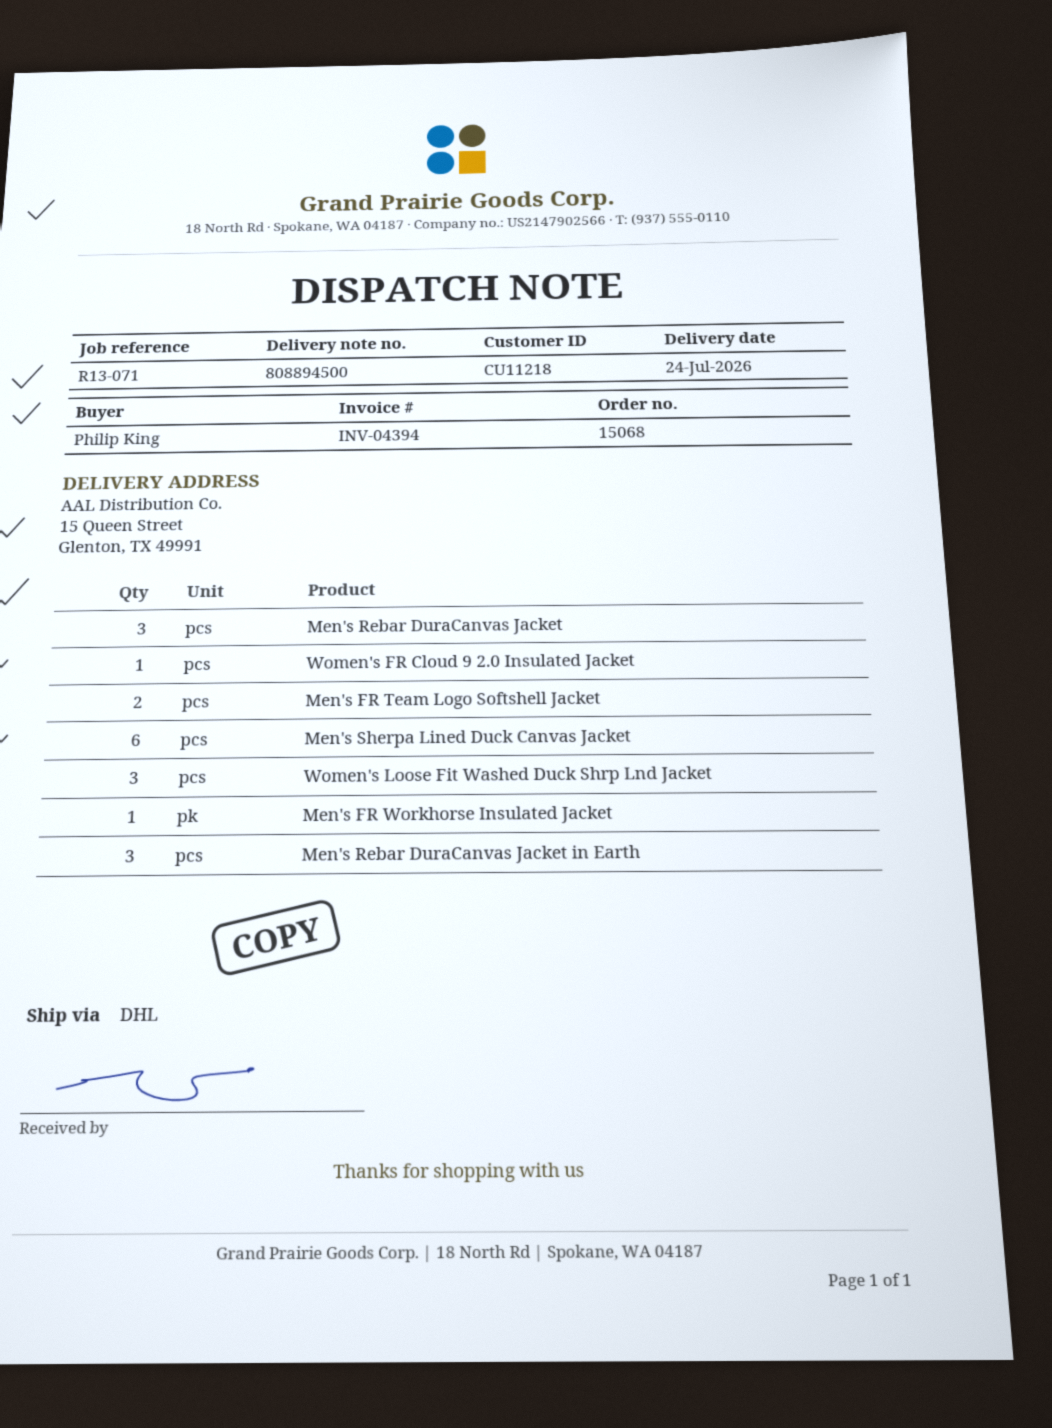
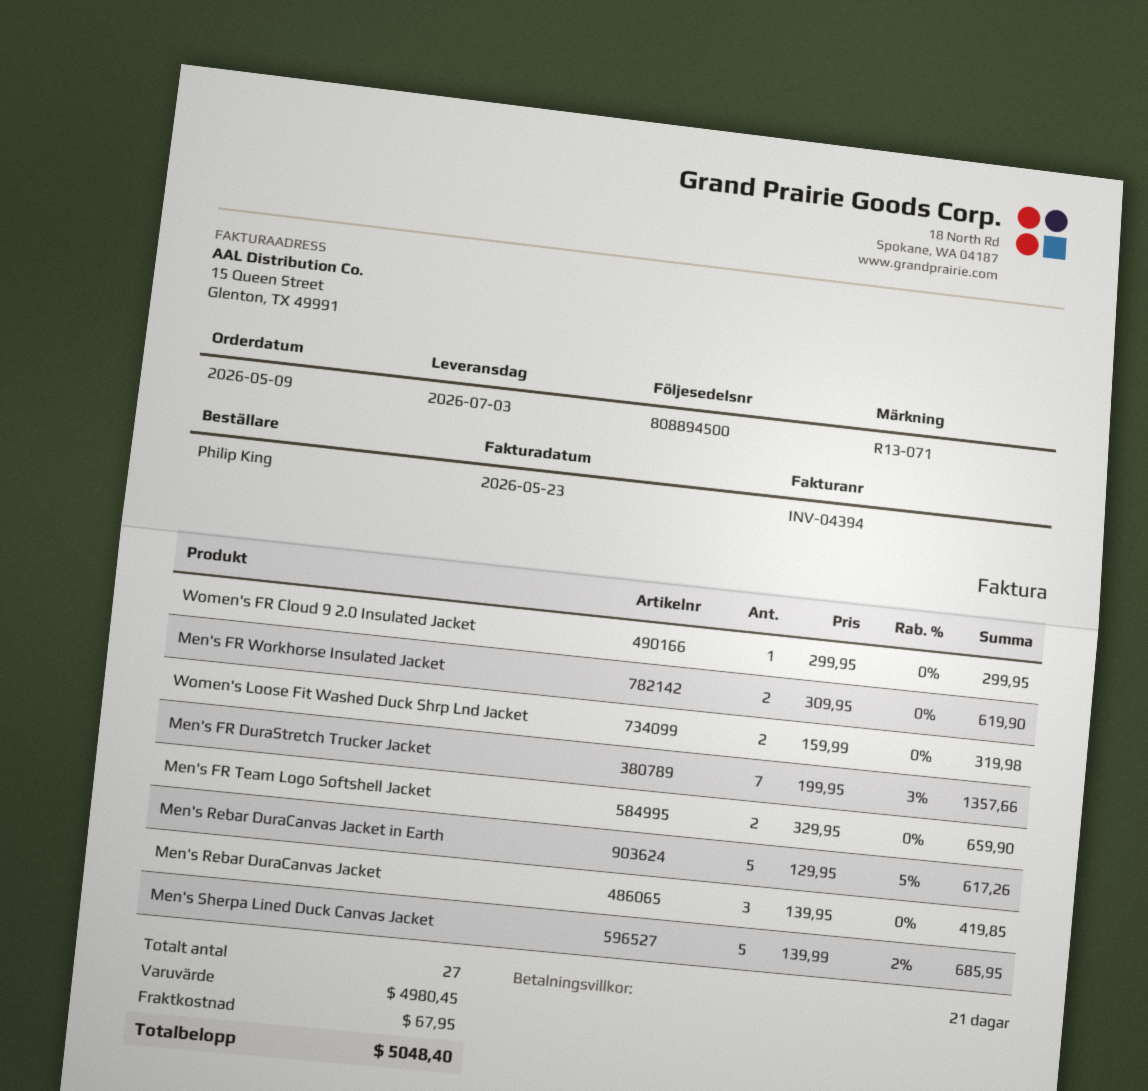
delivery date: 2026-07-24 -> 2026-07-03
Men's Sherpa Lined Duck Canvas Jacket: 6 -> 5
Women's Loose Fit Washed Duck Shrp Lnd Jacket: 3 -> 2
Men's FR Workhorse Insulated Jacket: 1 -> 2
Men's Rebar DuraCanvas Jacket in Earth: 3 -> 5
Men's FR DuraStretch Trucker Jacket: none -> 7

